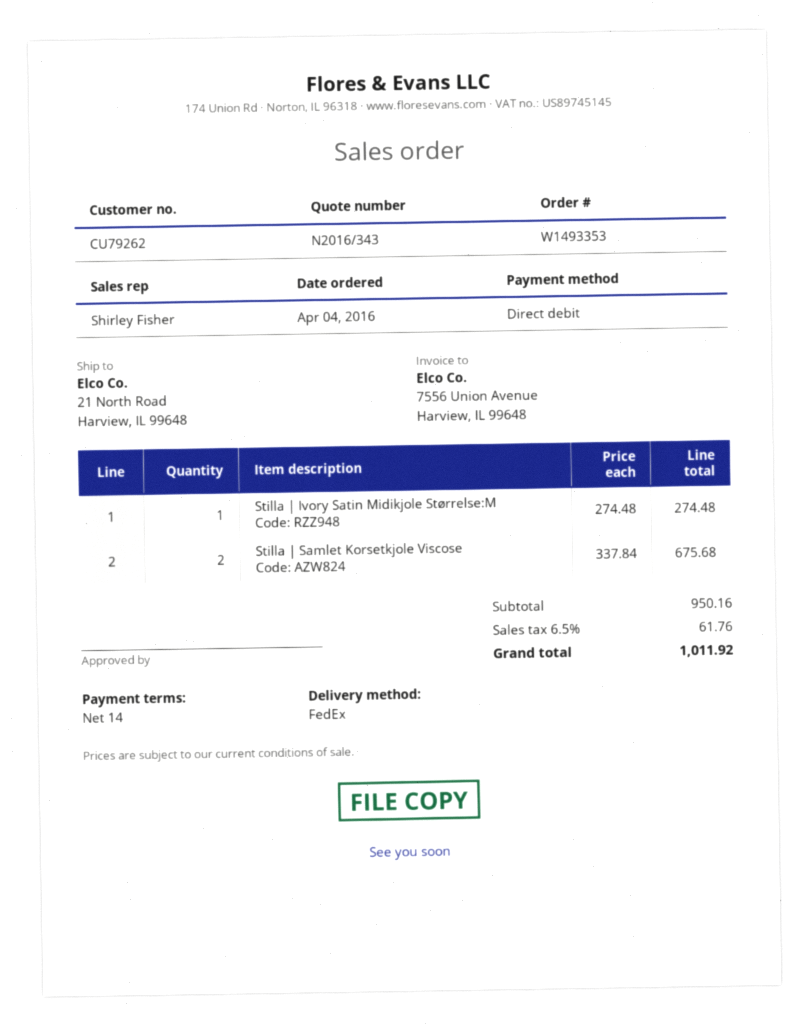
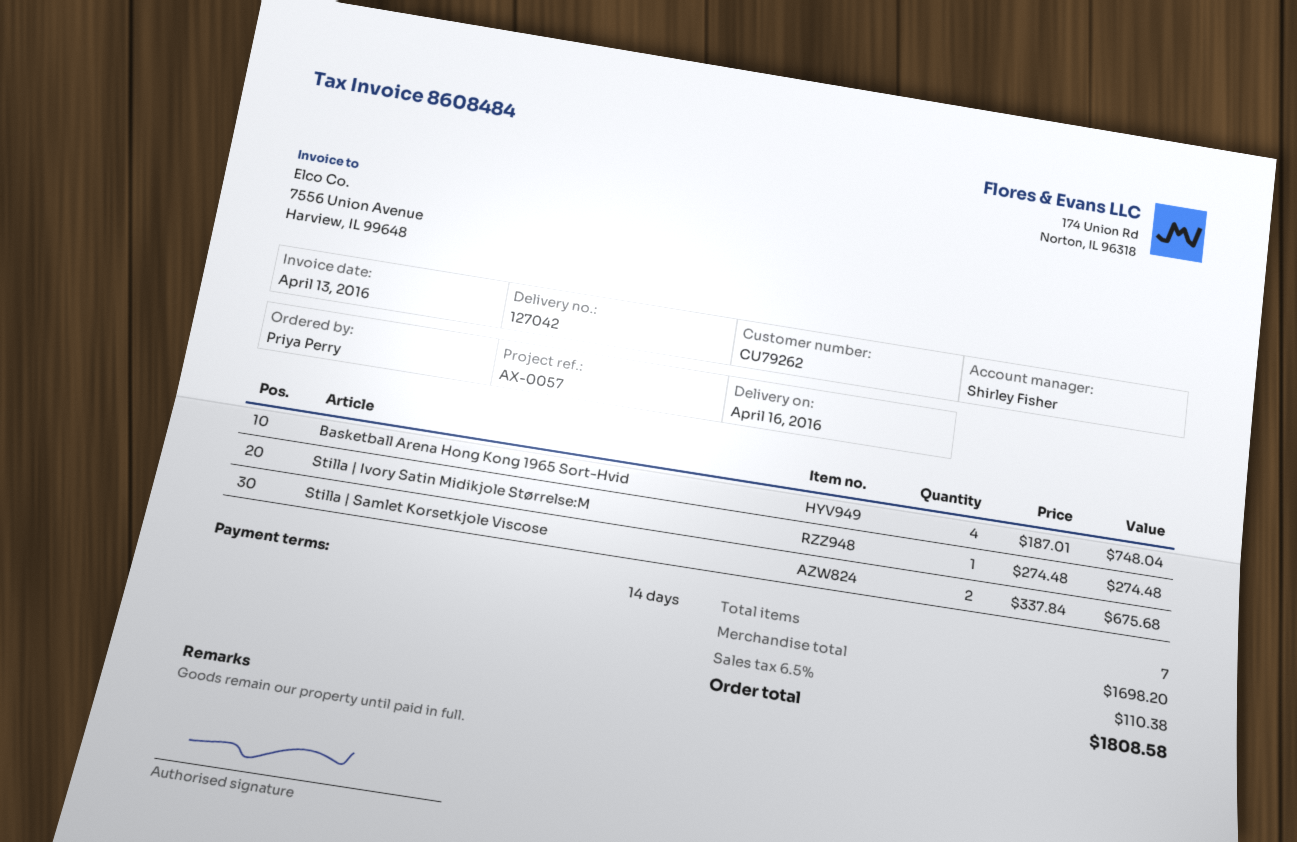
Basketball Arena Hong Kong 1965 Sort-Hvid: none -> 4 x 187.01 = 748.04
subtotal: 950.16 -> 1698.20
tax: 6.5% = 61.76 -> 6.5% = 110.38
total: 1011.92 -> 1808.58

